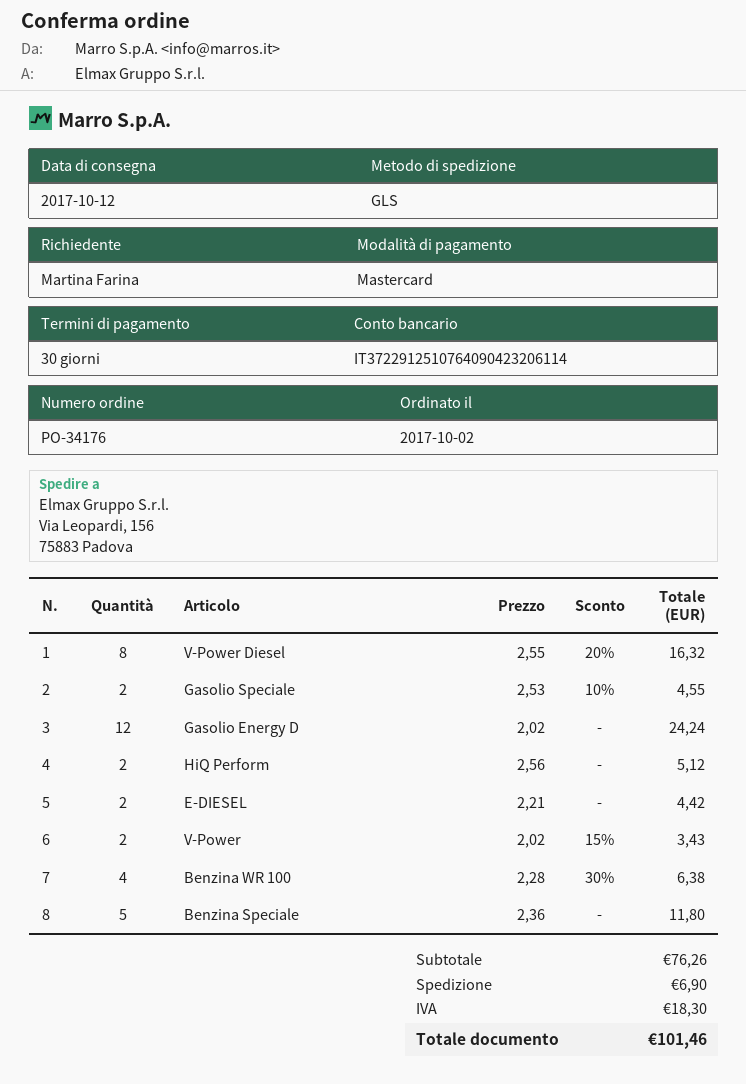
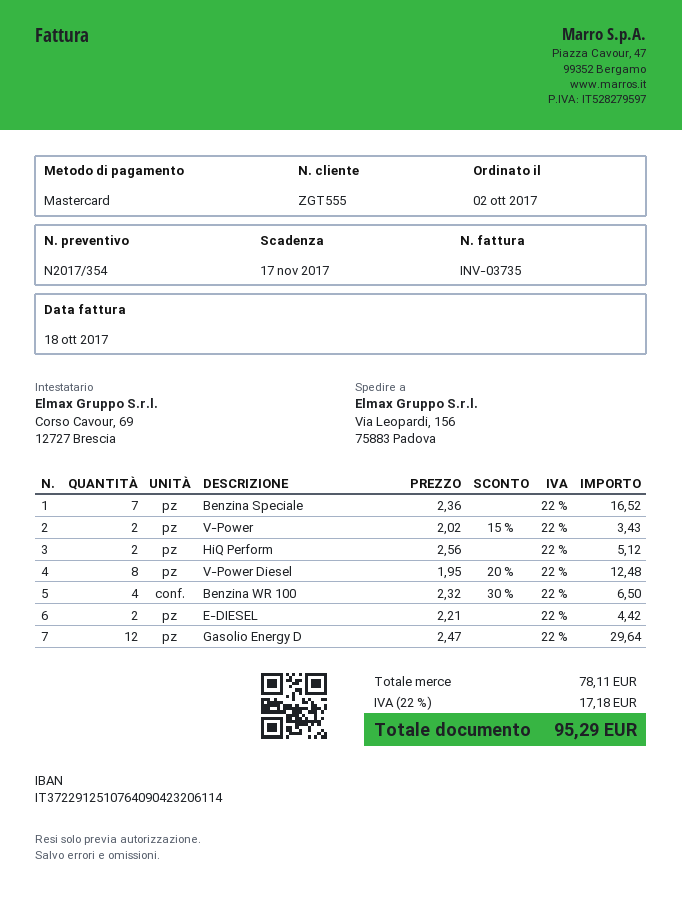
V-Power Diesel: 8 x 2.55 - 20% = 16.32 -> 8 x 1.95 - 20% = 12.48
Gasolio Speciale: 2 x 2.53 - 10% = 4.55 -> none
Gasolio Energy D: 12 x 2.02 = 24.24 -> 12 x 2.47 = 29.64
Benzina WR 100: 4 x 2.28 - 30% = 6.38 -> 4 x 2.32 - 30% = 6.50
Benzina Speciale: 5 x 2.36 = 11.80 -> 7 x 2.36 = 16.52
subtotal: 76.26 -> 78.11
shipping: 6.90 -> none
tax: 18.30 -> 17.18
total: 101.46 -> 95.29

